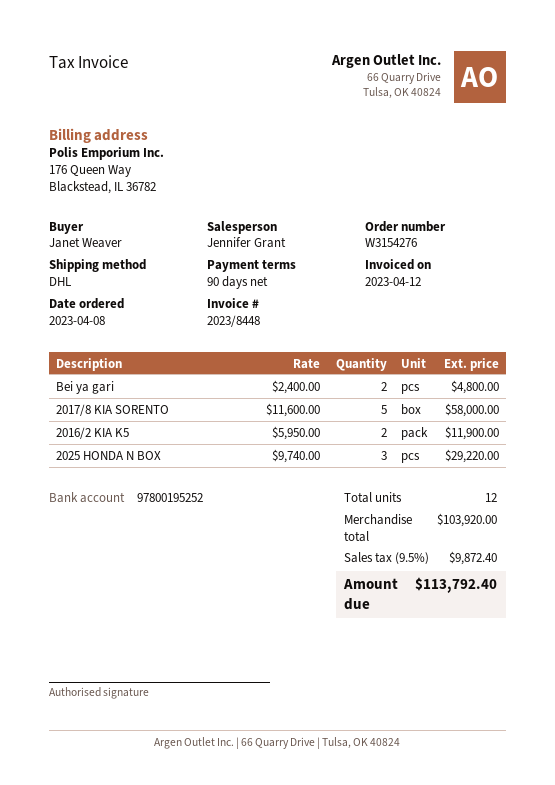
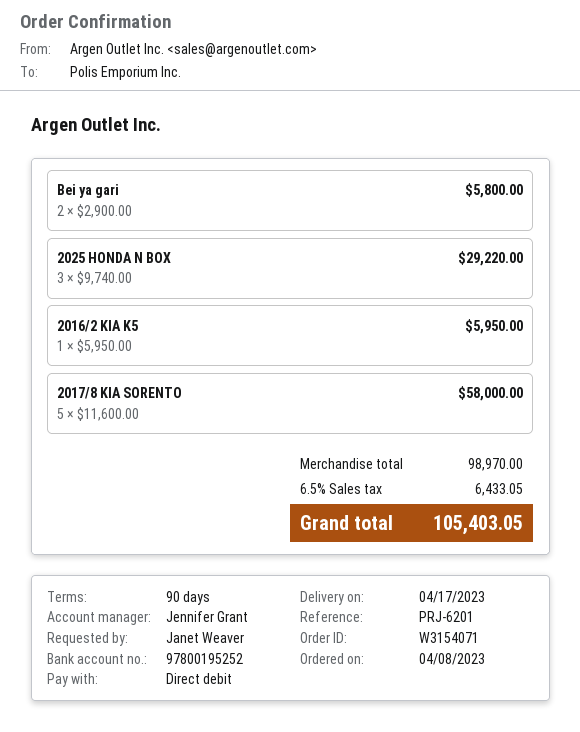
order number: W3154276 -> W3154071
Bei ya gari: 2 x 2400.00 = 4800.00 -> 2 x 2900.00 = 5800.00
2016/2 KIA K5: 2 x 5950.00 = 11900.00 -> 1 x 5950.00 = 5950.00
subtotal: 103920.00 -> 98970.00
tax: 9.5% = 9872.40 -> 6.5% = 6433.05
total: 113792.40 -> 105403.05

